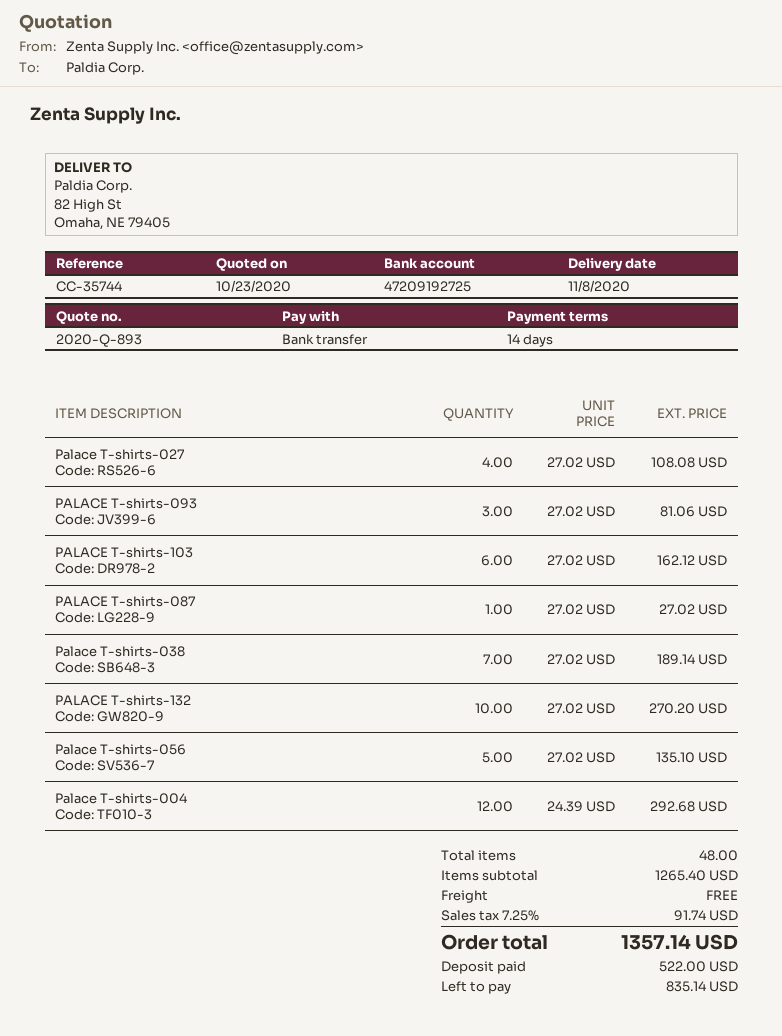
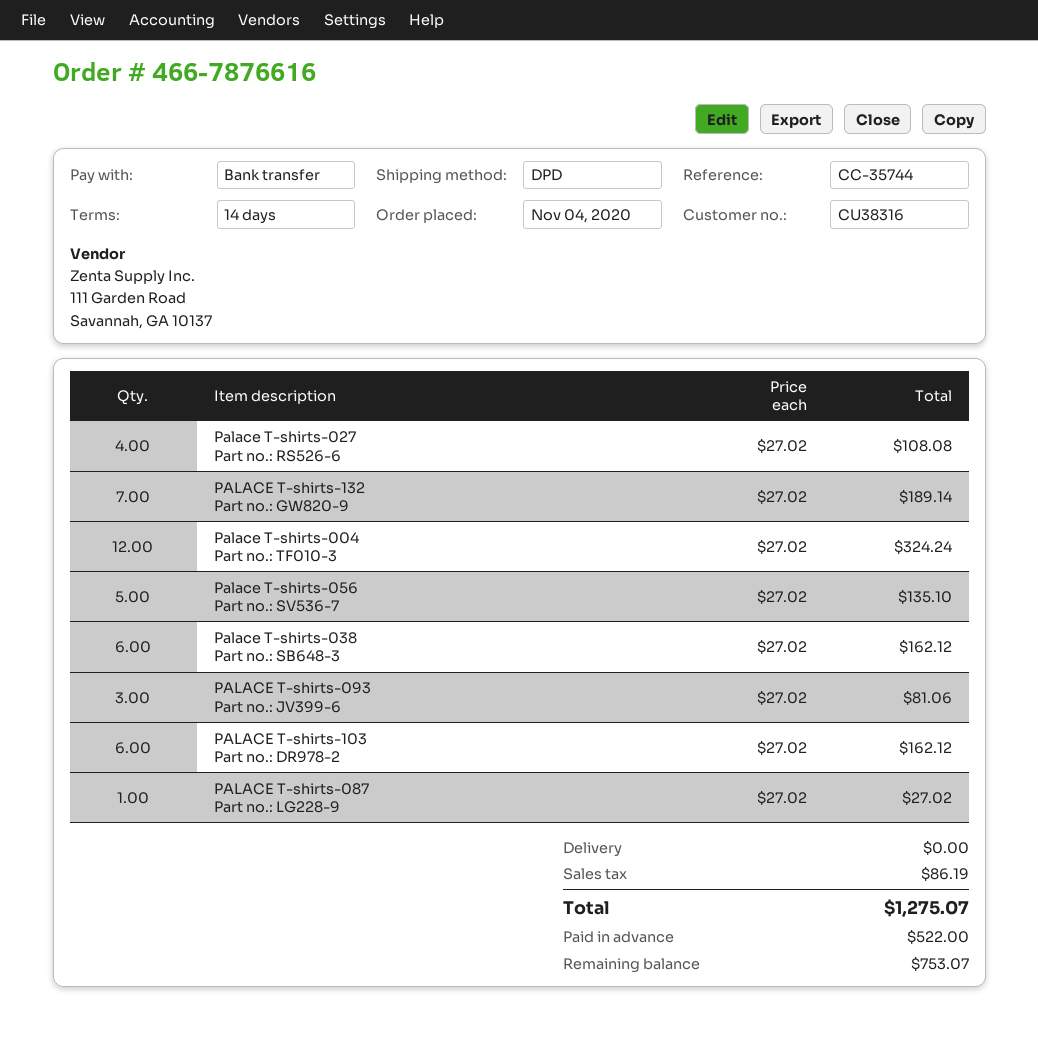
Palace T-shirts-038: 7 x 27.02 = 189.14 -> 6 x 27.02 = 162.12
PALACE T-shirts-132: 10 x 27.02 = 270.20 -> 7 x 27.02 = 189.14
Palace T-shirts-004: 12 x 24.39 = 292.68 -> 12 x 27.02 = 324.24
tax: 91.74 -> 86.19
total: 1357.14 -> 1275.07
balance: 835.14 -> 753.07

